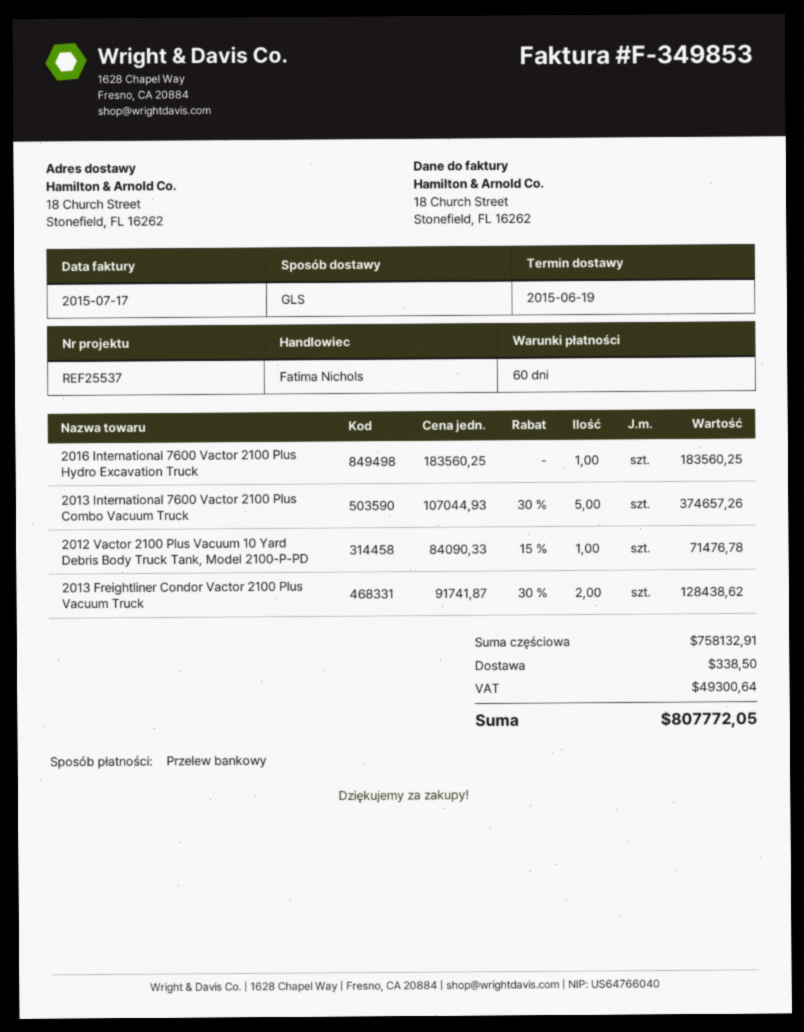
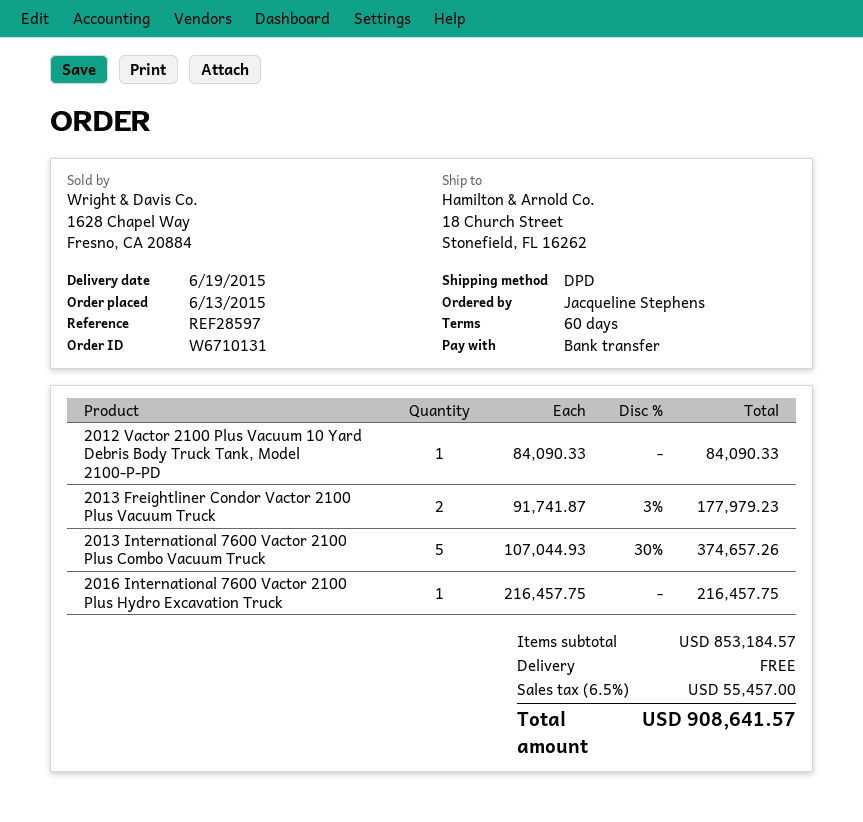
reference: REF25537 -> REF28597
shipping method: GLS -> DPD
2016 International 7600 Vactor 2100 Plus Hydro Excavation Truck: 1 x 183560.25 = 183560.25 -> 1 x 216457.75 = 216457.75
2012 Vactor 2100 Plus Vacuum 10 Yard Debris Body Truck Tank, Model 2100-P-PD: 1 x 84090.33 - 15% = 71476.78 -> 1 x 84090.33 = 84090.33
2013 Freightliner Condor Vactor 2100 Plus Vacuum Truck: 2 x 91741.87 - 30% = 128438.62 -> 2 x 91741.87 - 3% = 177979.23
subtotal: 758132.91 -> 853184.57
shipping: 338.50 -> 0.00
tax: 49300.64 -> 55457.00
total: 807772.05 -> 908641.57

